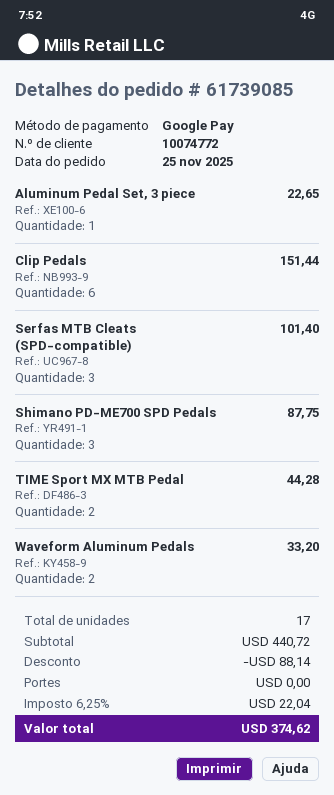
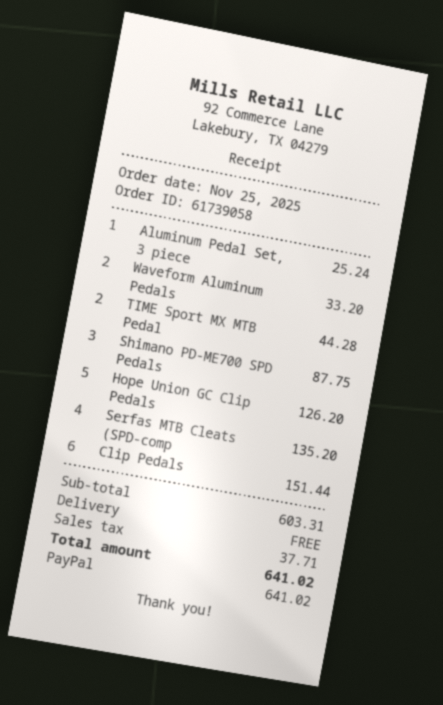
order number: 61739085 -> 61739058
payment method: Google Pay -> PayPal
Aluminum Pedal Set, 3 piece: 1 for 22.65 -> 1 for 25.24
Serfas MTB Cleats (SPD-compatible): 3 for 101.40 -> 4 for 135.20
Hope Union GC Clip Pedals: none -> 5 for 126.20
subtotal: 440.72 -> 603.31
discount: 88.14 -> none
tax: 22.04 -> 37.71
total: 374.62 -> 641.02

